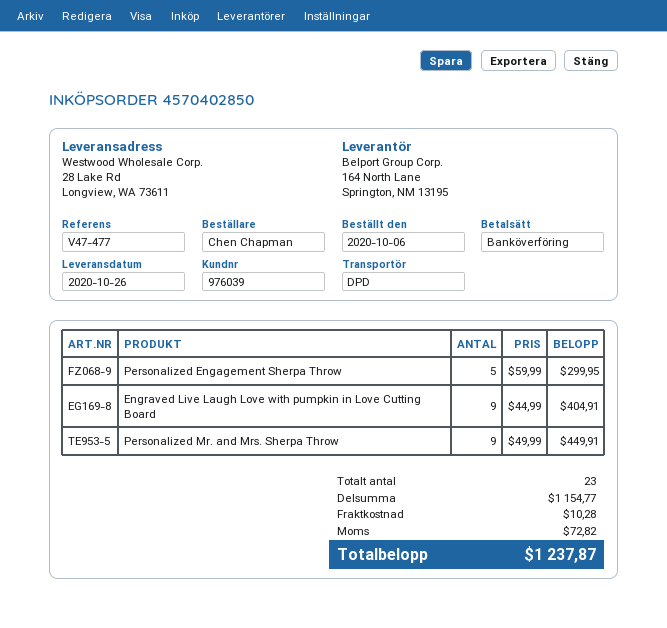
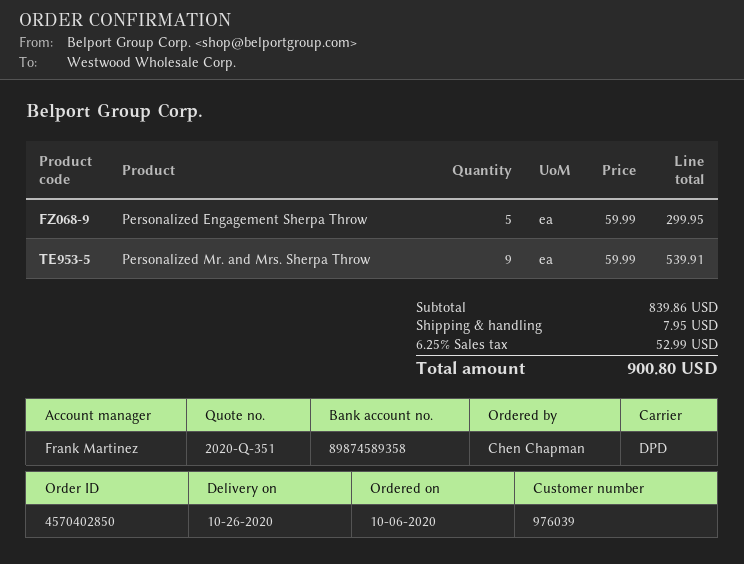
Engraved Live Laugh Love with pumpkin in Love Cutting Board: 9 x 44.99 = 404.91 -> none
Personalized Mr. and Mrs. Sherpa Throw: 9 x 49.99 = 449.91 -> 9 x 59.99 = 539.91
subtotal: 1154.77 -> 839.86
shipping: 10.28 -> 7.95
tax: 72.82 -> 52.99
total: 1237.87 -> 900.80

